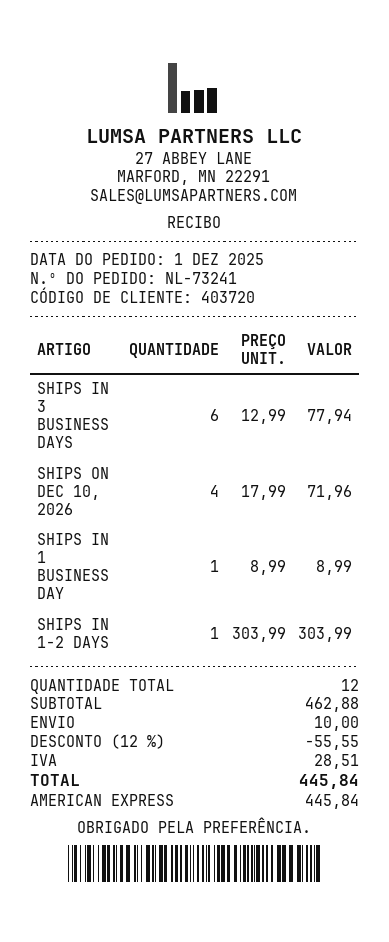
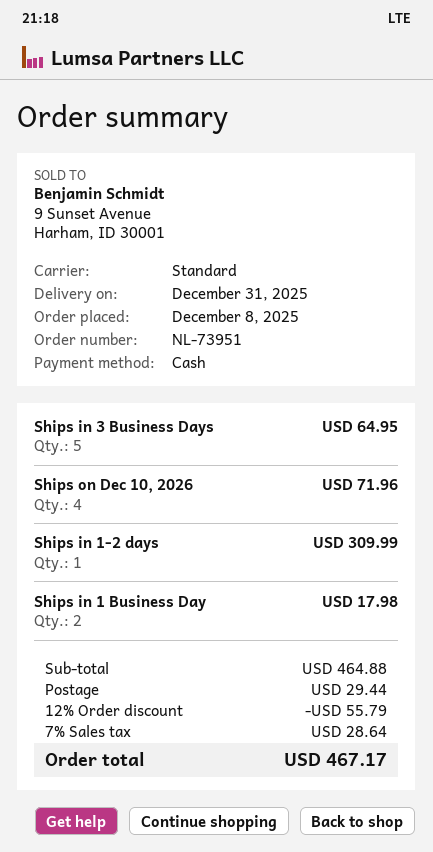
order number: NL-73241 -> NL-73951
order date: 2025-12-01 -> 2025-12-08
payment method: American Express -> cash
SHIPS IN 3 BUSINESS DAYS: 6 for 77.94 -> 5 for 64.95
SHIPS IN 1 BUSINESS DAY: 1 for 8.99 -> 2 for 17.98
SHIPS IN 1-2 DAYS: 1 for 303.99 -> 1 for 309.99
subtotal: 462.88 -> 464.88
discount: 12% = 55.55 -> 12% = 55.79
shipping: 10.00 -> 29.44
tax: 28.51 -> 28.64
total: 445.84 -> 467.17

